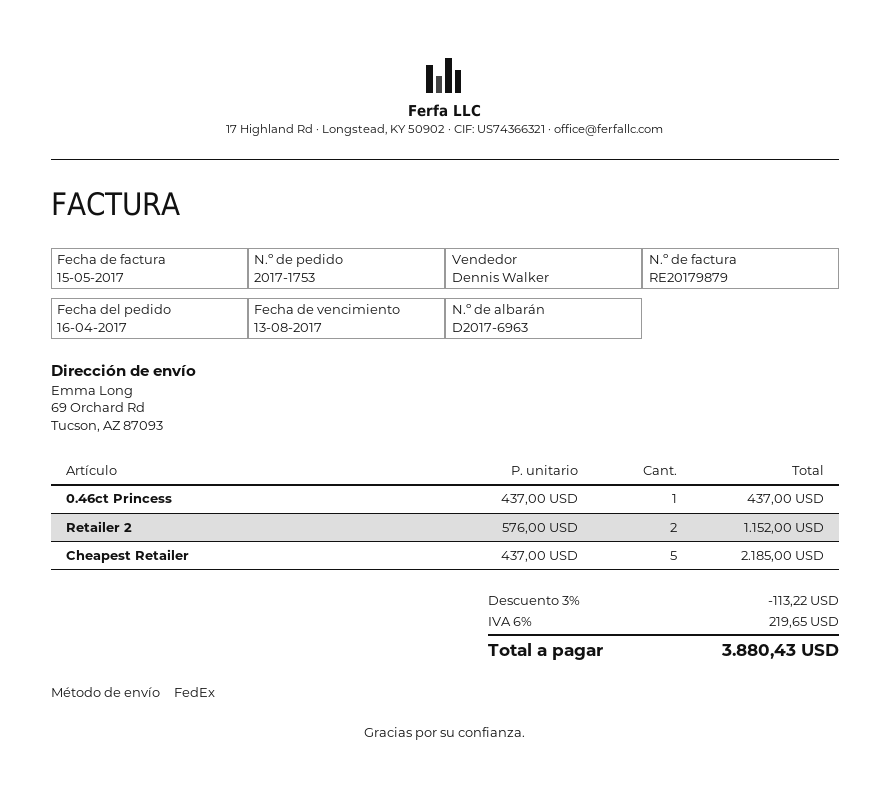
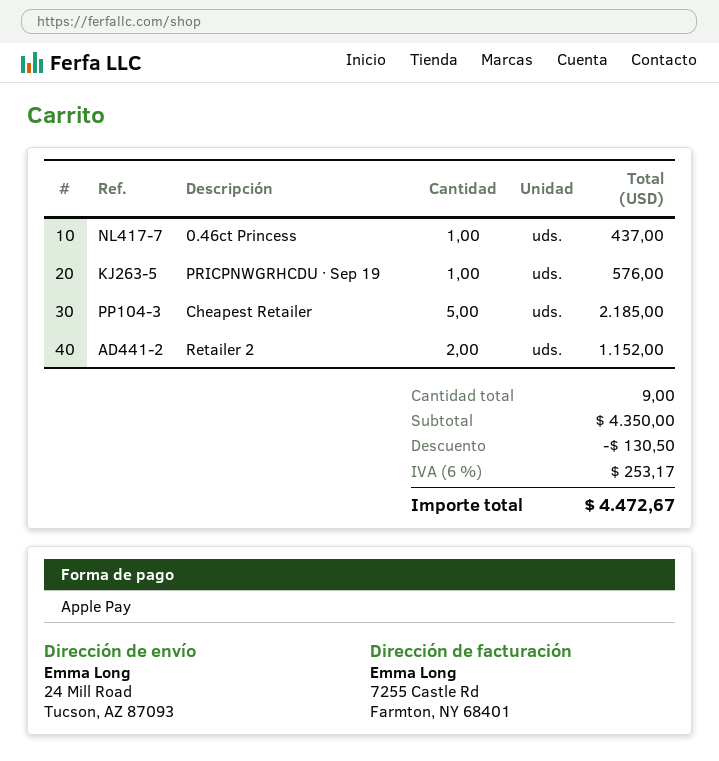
ship to: 69 Orchard Rd, Tucson, AZ 87093 -> 24 Mill Road, Tucson, AZ 87093
PRICPNWGRHCDU · Sep 19: none -> 1 for 576.00
discount: 113.22 -> 130.50
tax: 6% = 219.65 -> 6% = 253.17
total: 3880.43 -> 4472.67

